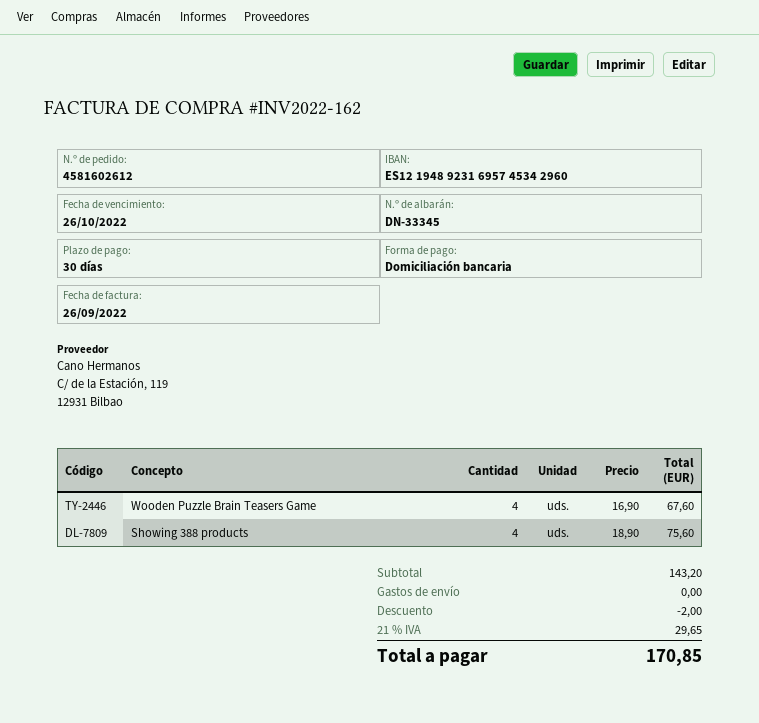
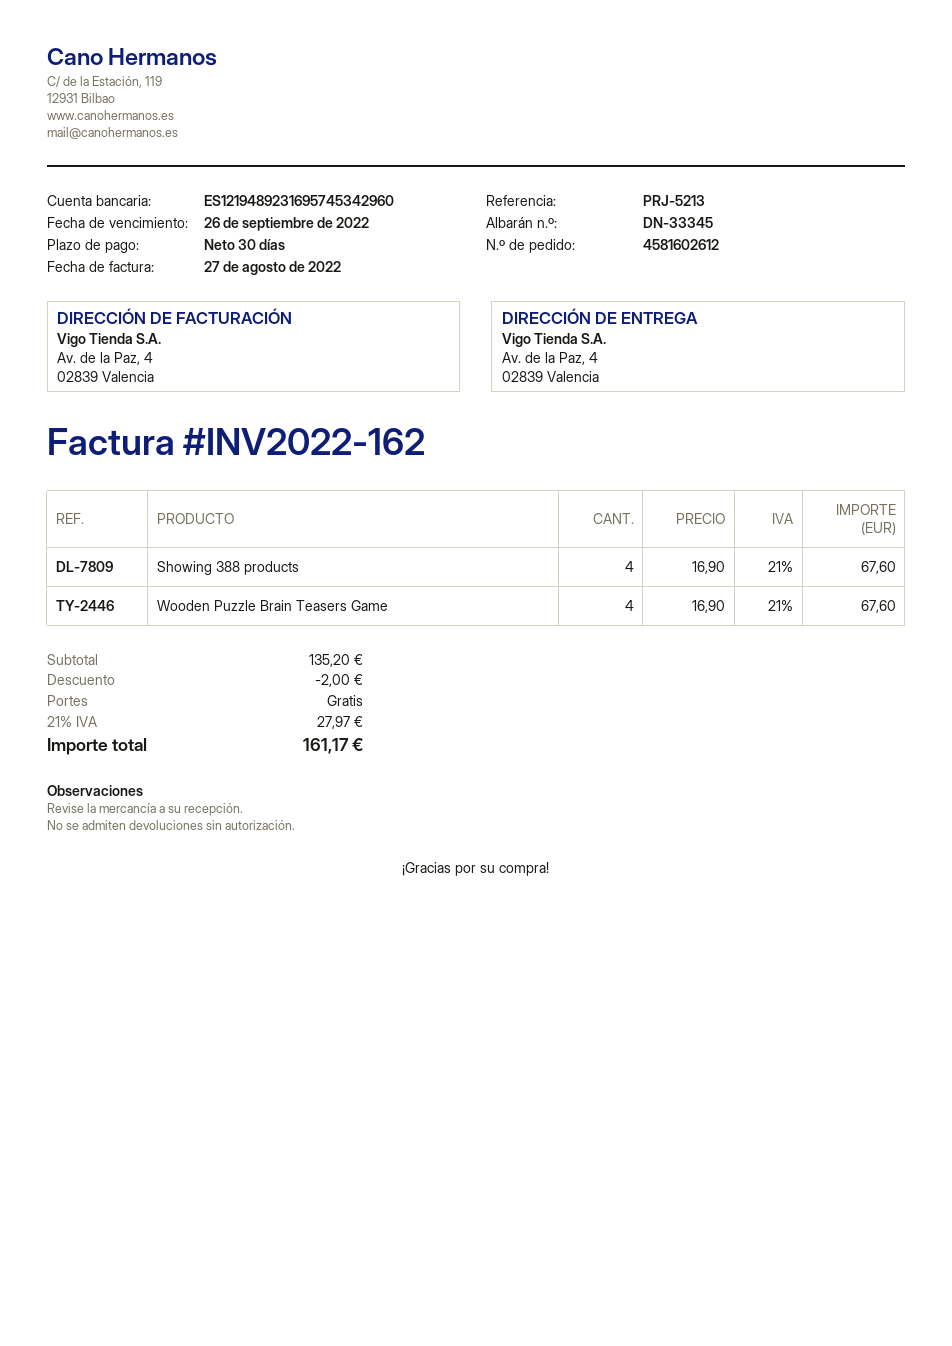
invoice date: 2022-09-26 -> 2022-08-27
due date: 2022-10-26 -> 2022-09-26
Showing 388 products: 4 x 18.90 = 75.60 -> 4 x 16.90 = 67.60
subtotal: 143.20 -> 135.20
tax: 21% = 29.65 -> 21% = 27.97
total: 170.85 -> 161.17

